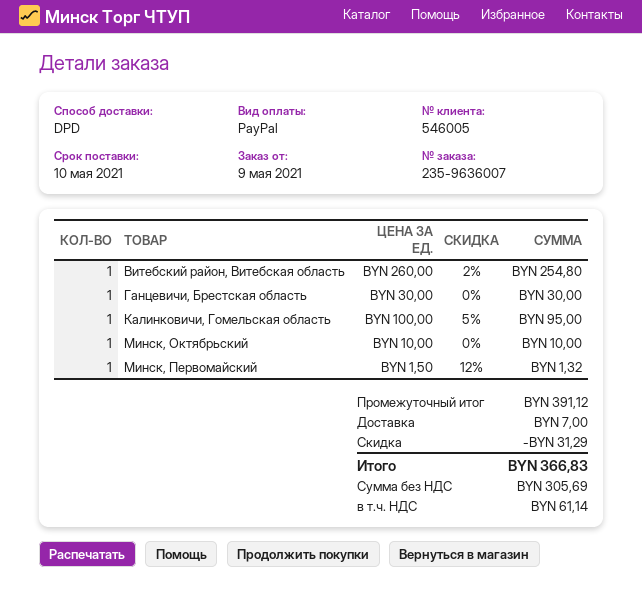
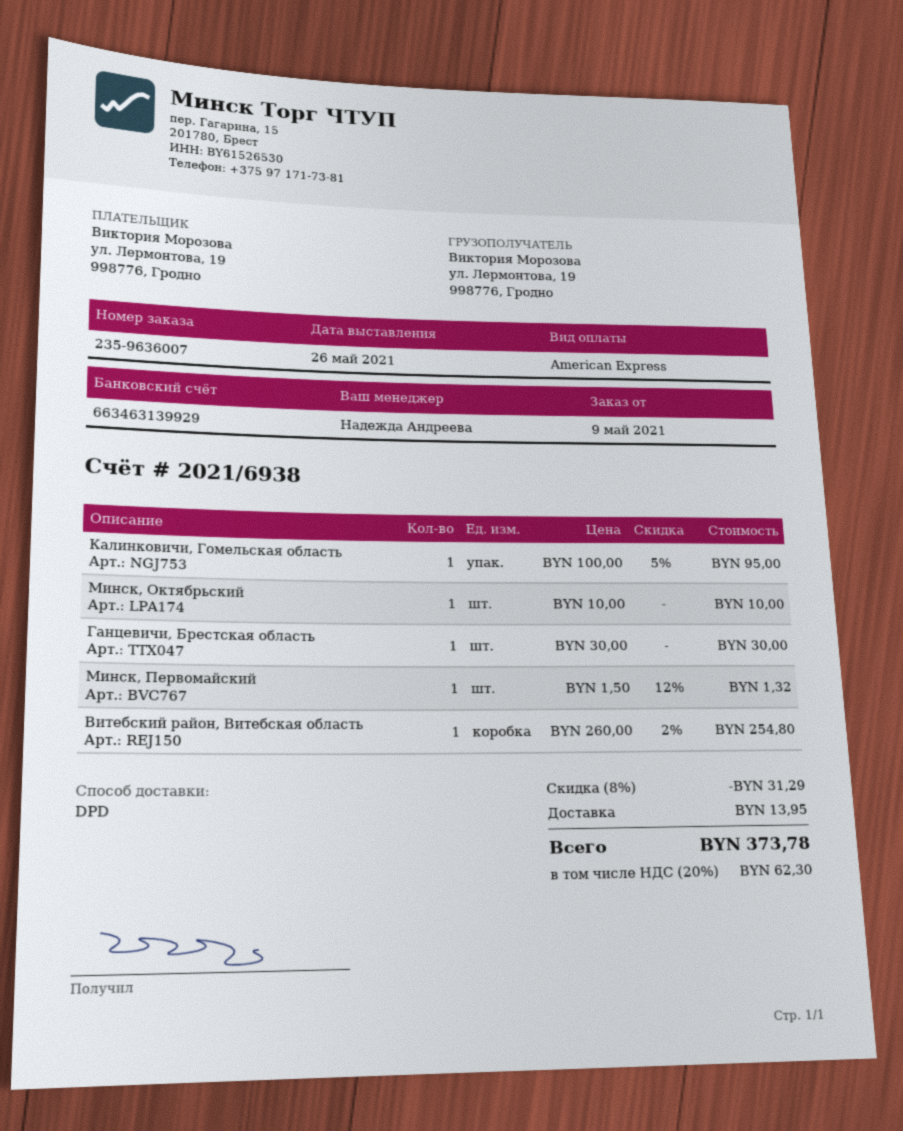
payment method: PayPal -> American Express
shipping: 7.00 -> 13.95
tax: 61.14 -> 62.30
total: 366.83 -> 373.78

